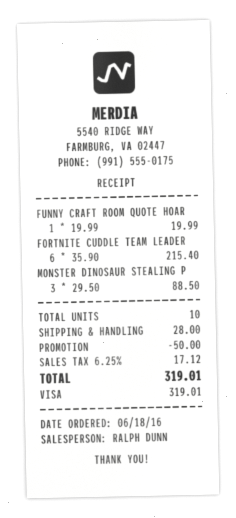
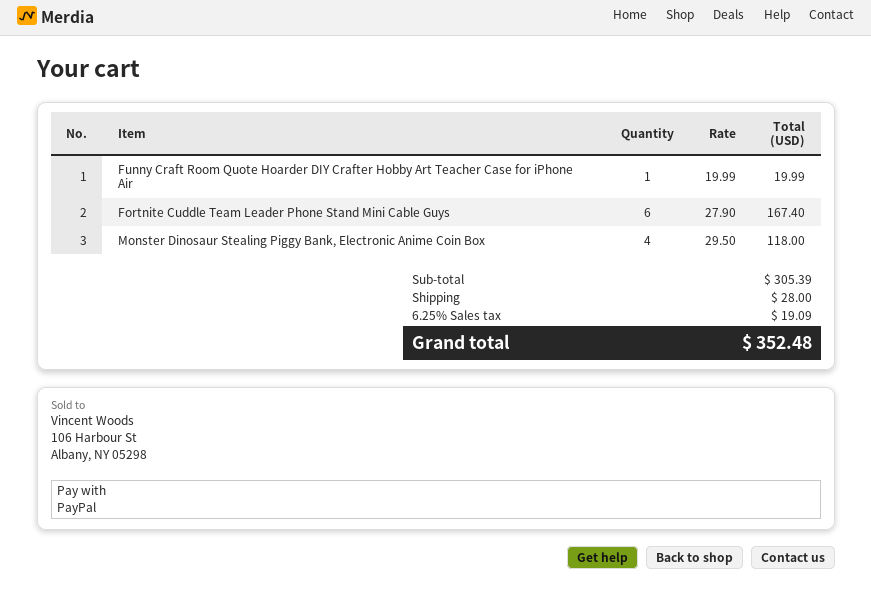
payment method: Visa -> PayPal
FORTNITE CUDDLE TEAM LEADER: 6 x 35.90 = 215.40 -> 6 x 27.90 = 167.40
MONSTER DINOSAUR STEALING P: 3 x 29.50 = 88.50 -> 4 x 29.50 = 118.00
discount: 50.00 -> none
tax: 6.25% = 17.12 -> 6.25% = 19.09
total: 319.01 -> 352.48

